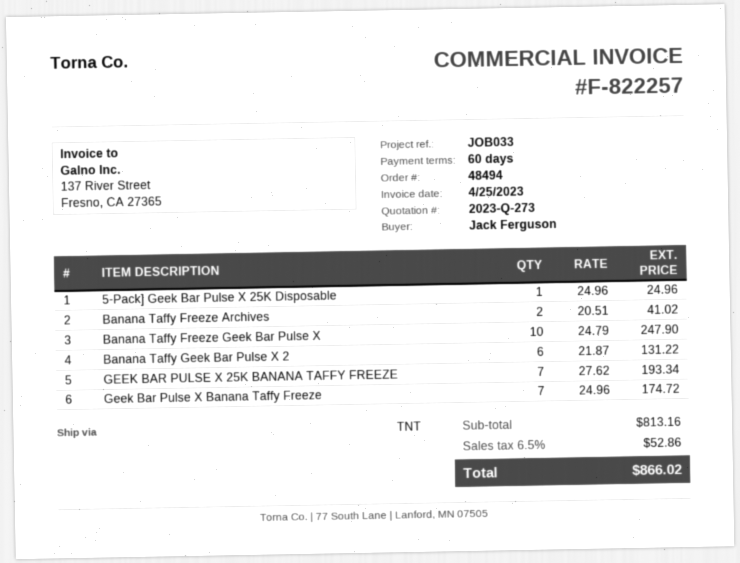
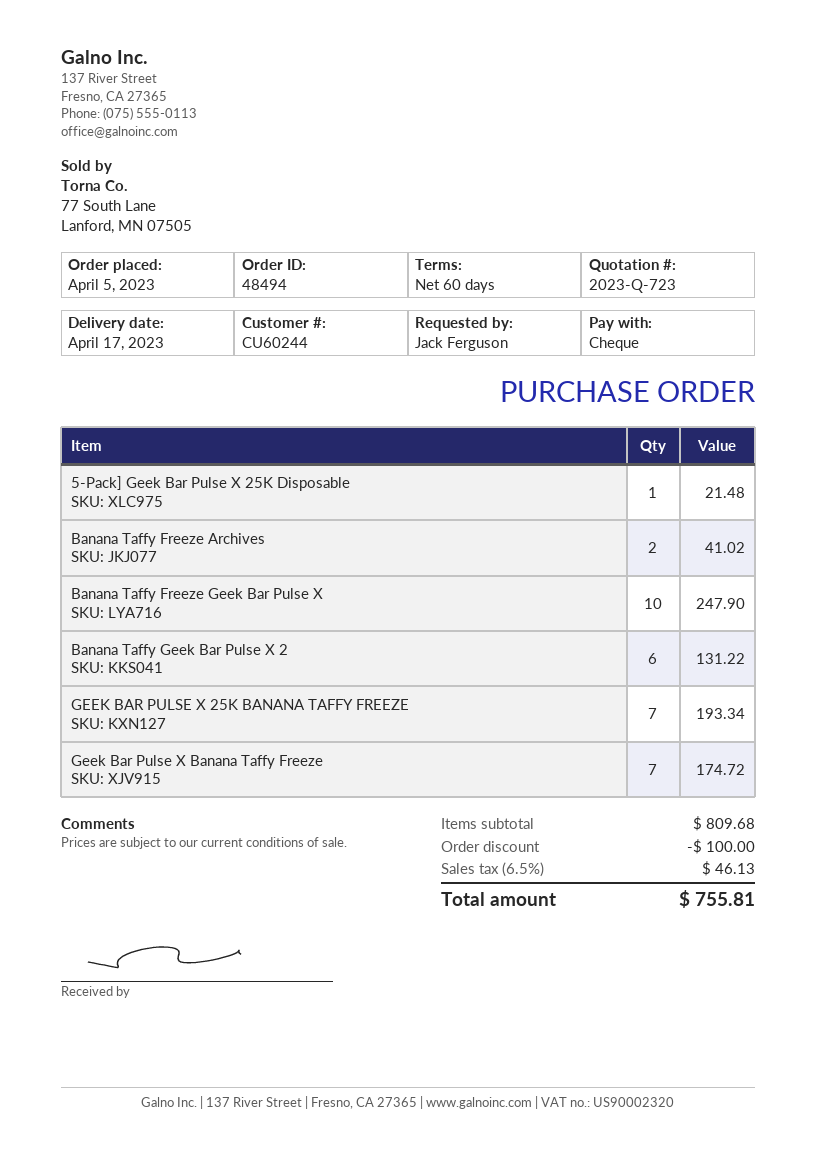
quote number: 2023-Q-273 -> 2023-Q-723
5-Pack] Geek Bar Pulse X 25K Disposable: 1 for 24.96 -> 1 for 21.48
subtotal: 813.16 -> 809.68
discount: none -> 100.00
tax: 6.5% = 52.86 -> 6.5% = 46.13
total: 866.02 -> 755.81

